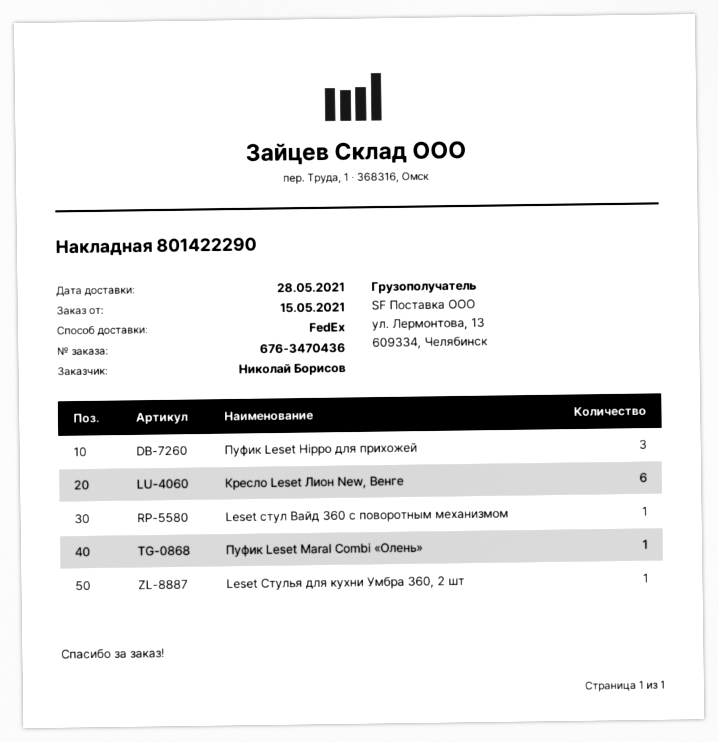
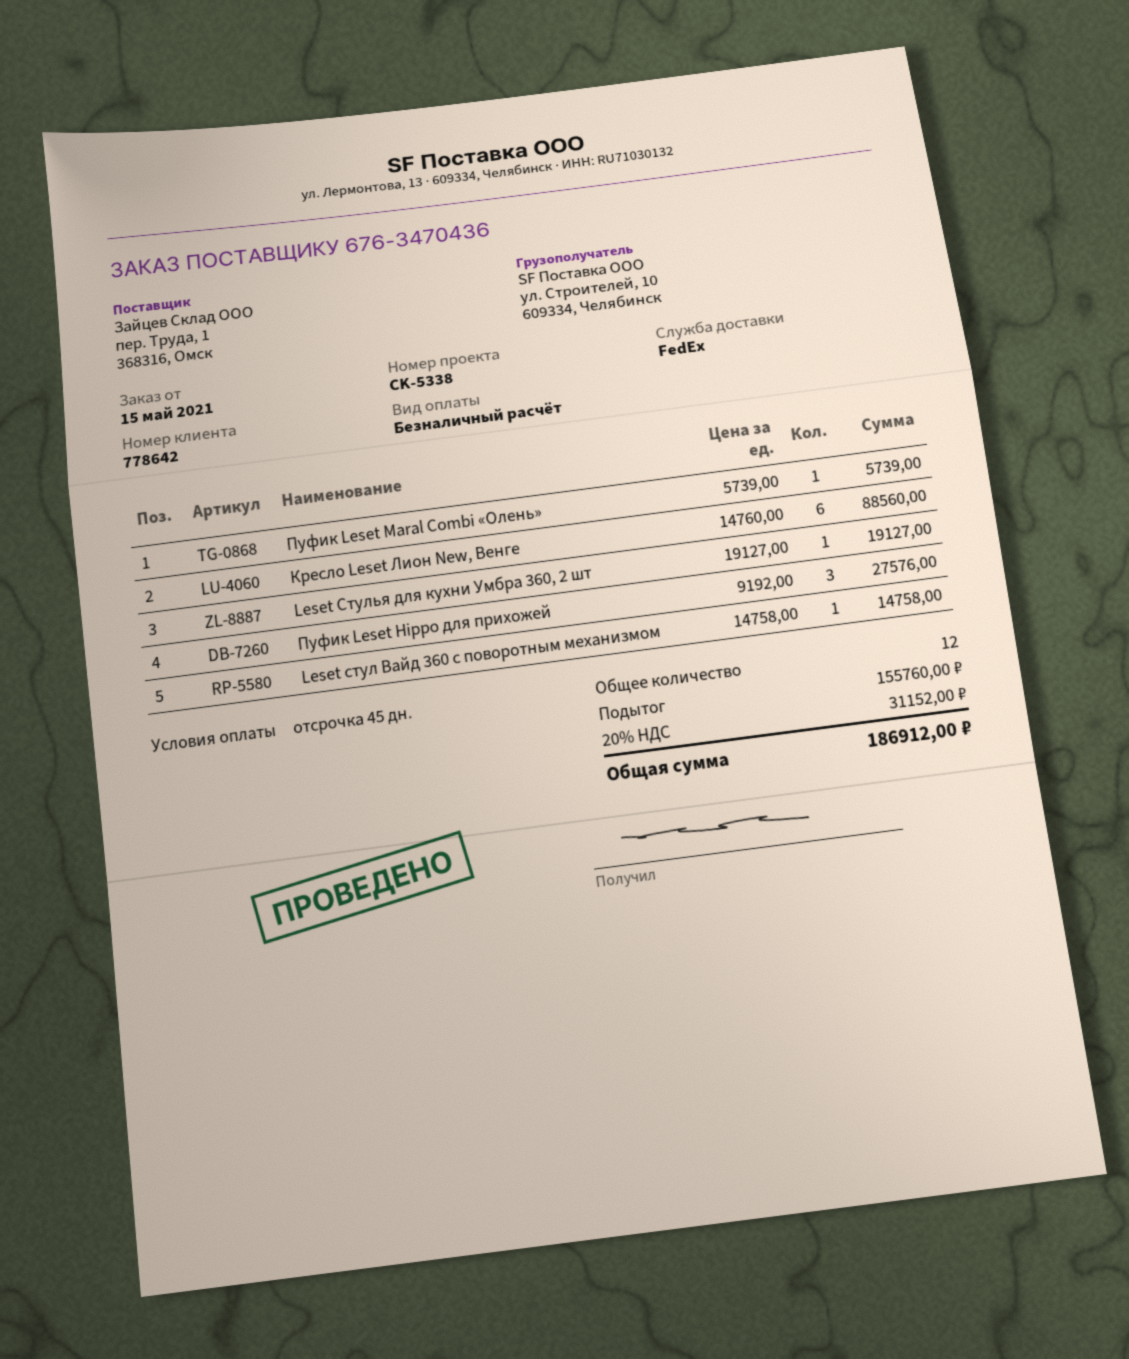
ship to: ул. Лермонтова, 13, 609334, Челябинск -> ул. Строителей, 10, 609334, Челябинск

